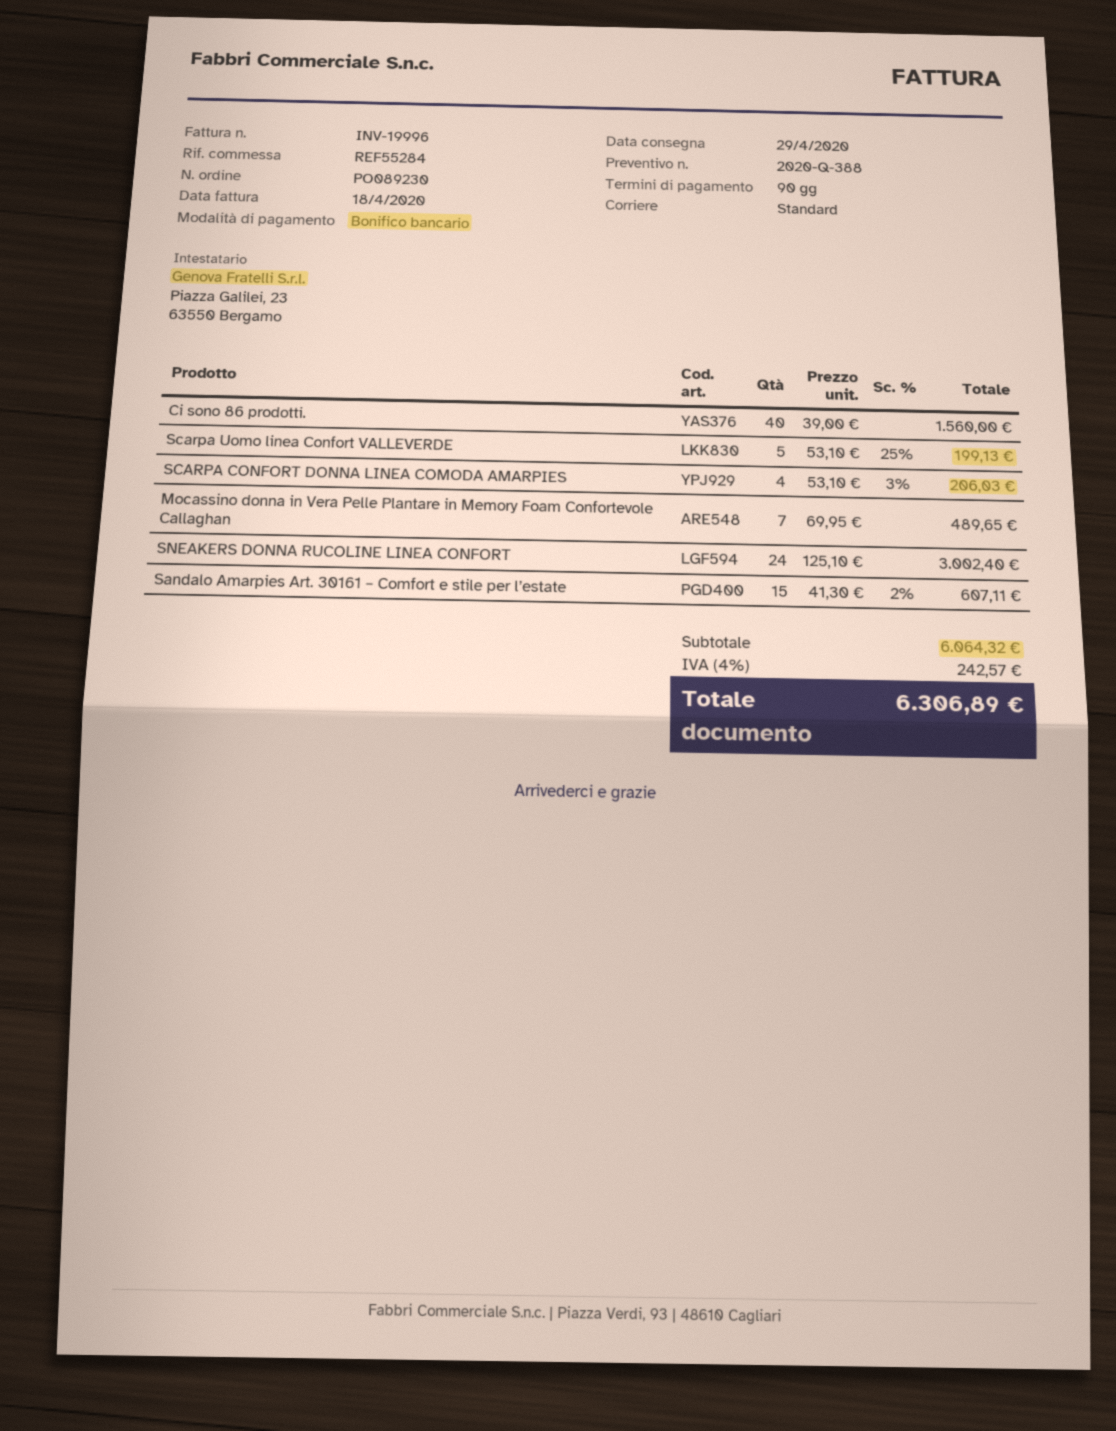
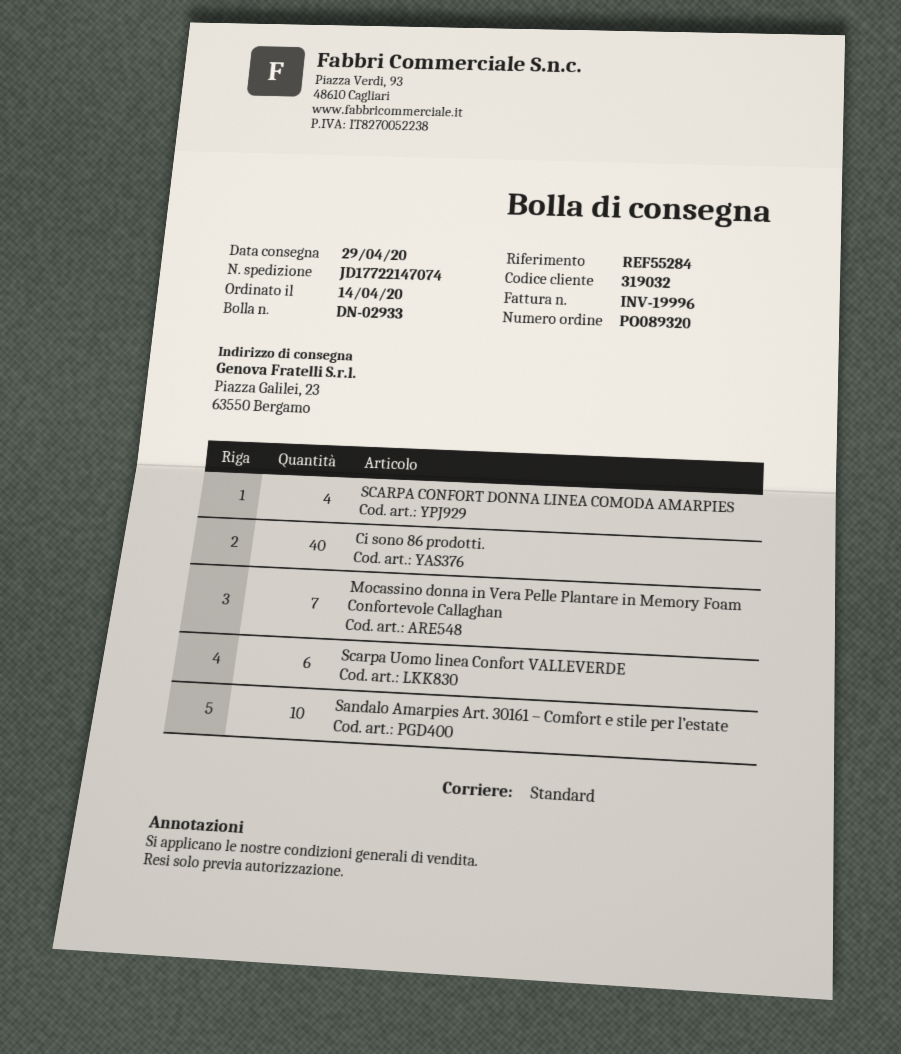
order number: PO089230 -> PO089320
Scarpa Uomo linea Confort VALLEVERDE: 5 -> 6
SNEAKERS DONNA RUCOLINE LINEA CONFORT: 24 -> none
Sandalo Amarpies Art. 30161 – Comfort e stile per l’estate: 15 -> 10

